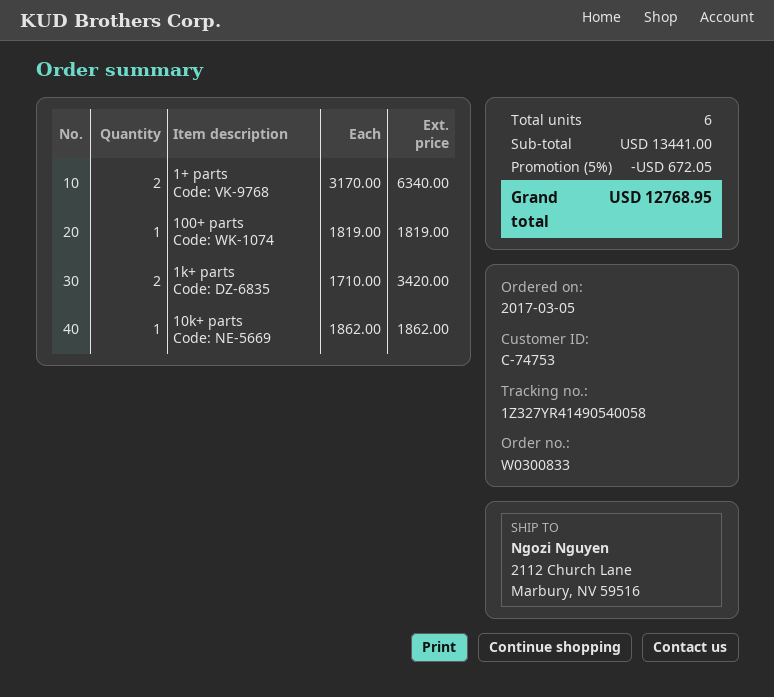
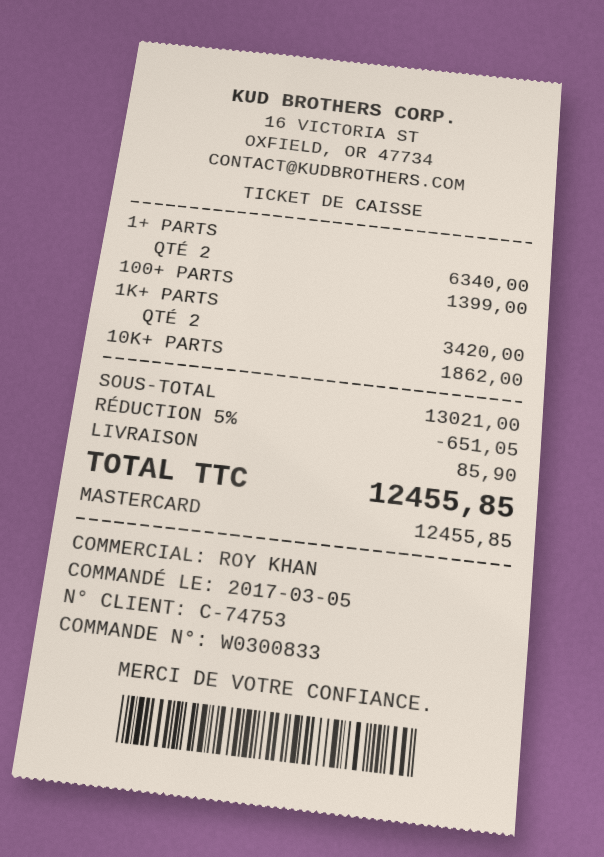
100+ parts: 1 for 1819.00 -> 1 for 1399.00
subtotal: 13441.00 -> 13021.00
discount: 5% = 672.05 -> 5% = 651.05
shipping: none -> 85.90
total: 12768.95 -> 12455.85

